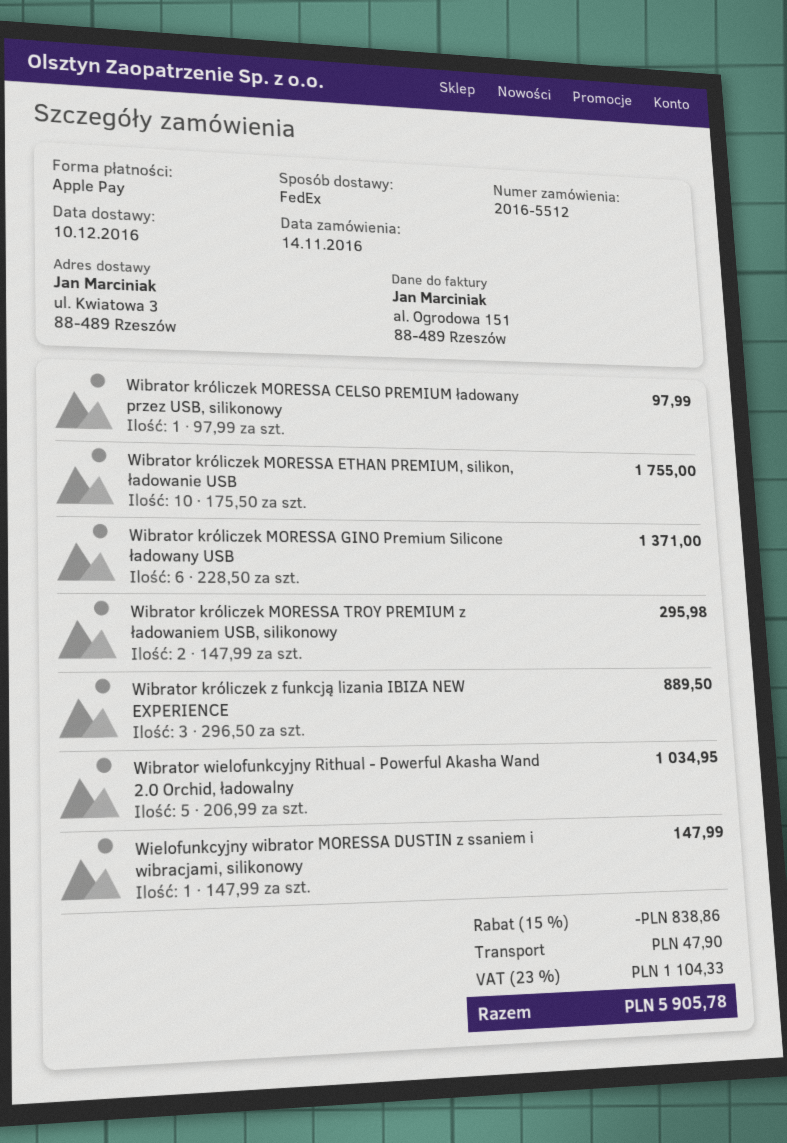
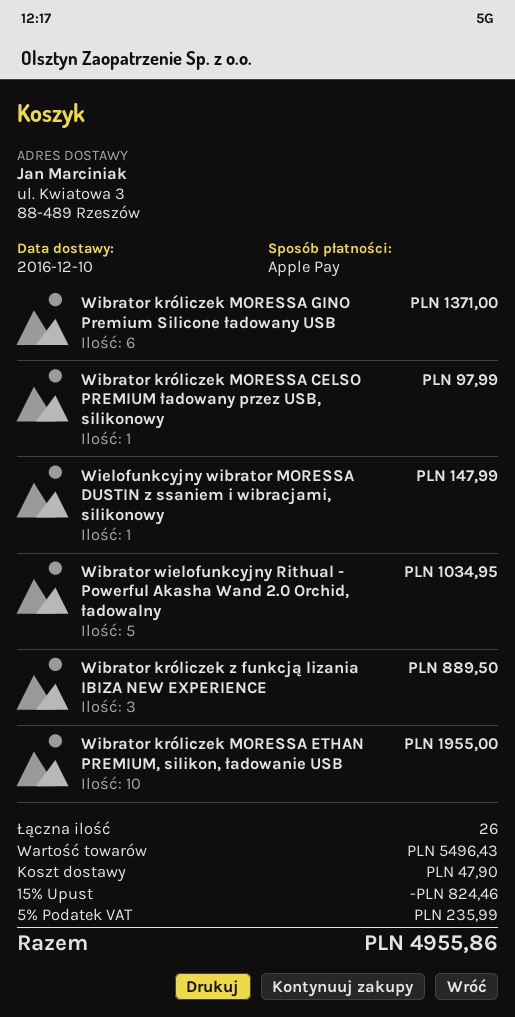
Wibrator króliczek MORESSA ETHAN PREMIUM, silikon, ładowanie USB: 10 for 1755.00 -> 10 for 1955.00
Wibrator króliczek MORESSA TROY PREMIUM z ładowaniem USB, silikonowy: 2 for 295.98 -> none
discount: 15% = 838.86 -> 15% = 824.46
tax: 23% = 1104.33 -> 5% = 235.99
total: 5905.78 -> 4955.86

